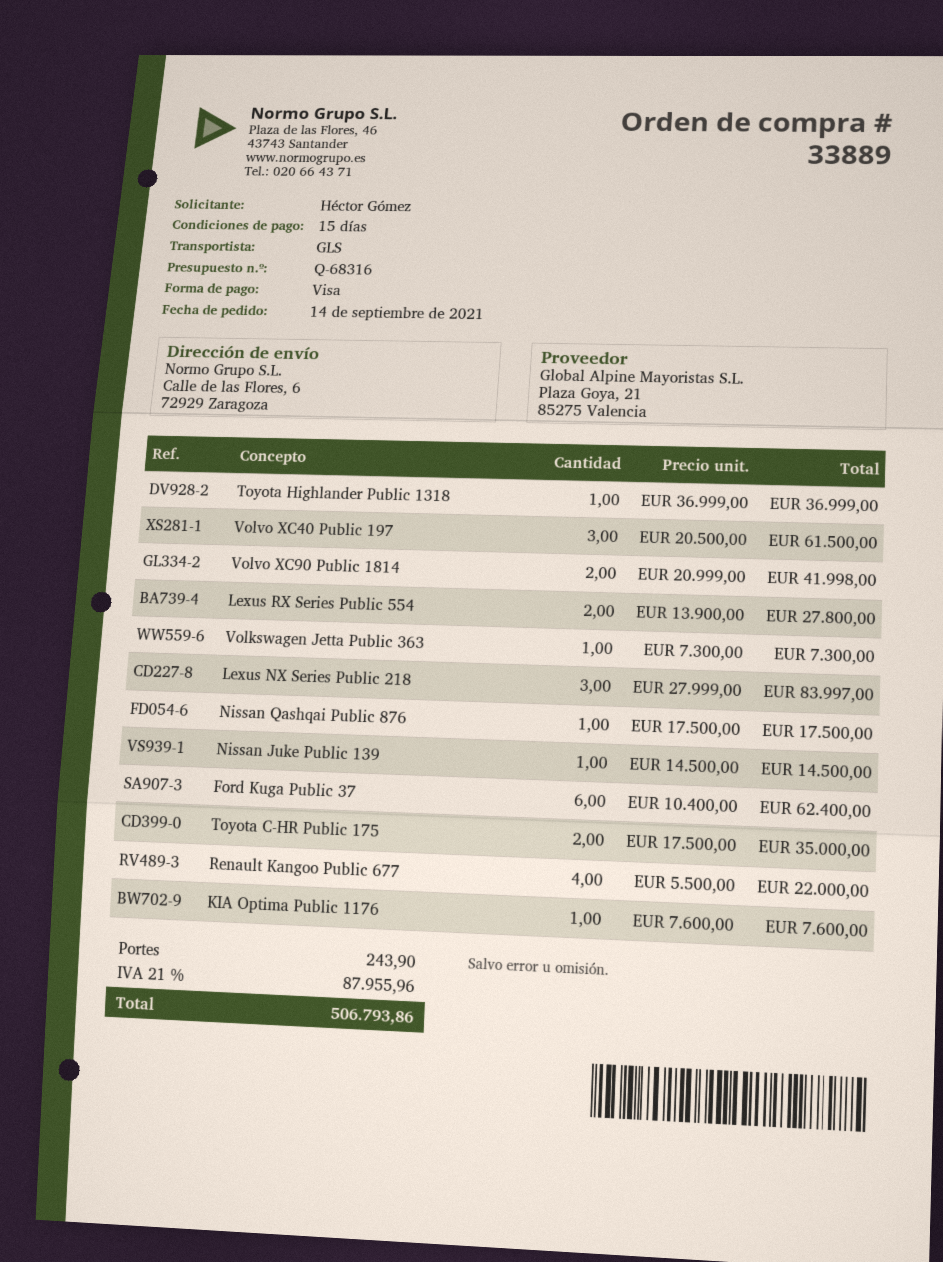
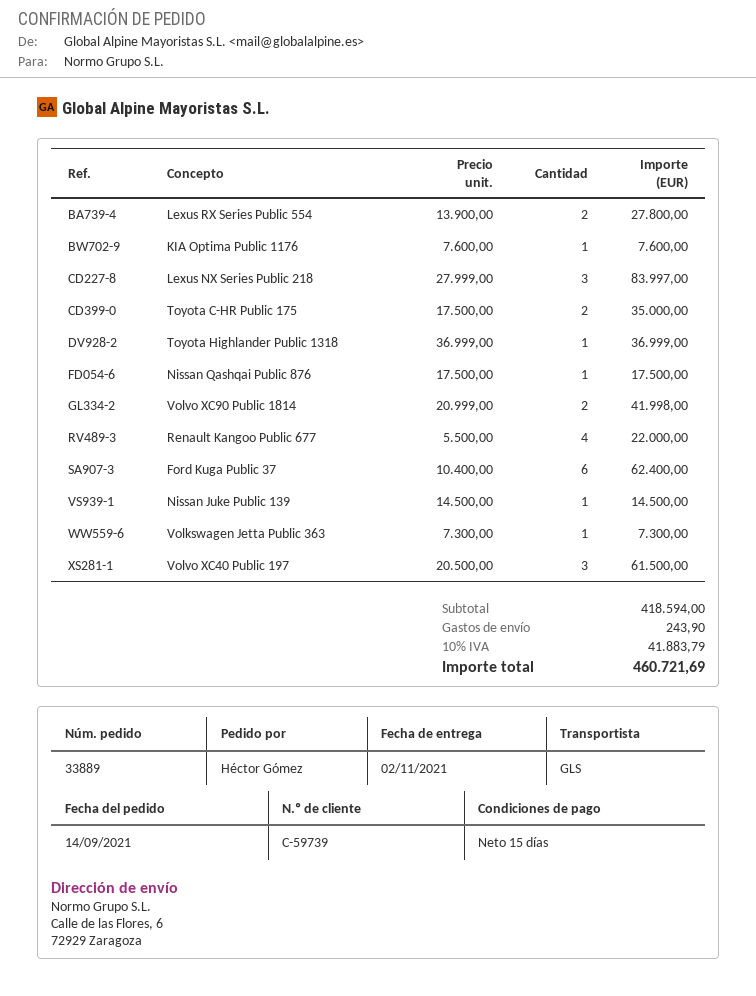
tax: 21% = 87955.96 -> 10% = 41883.79
total: 506793.86 -> 460721.69

